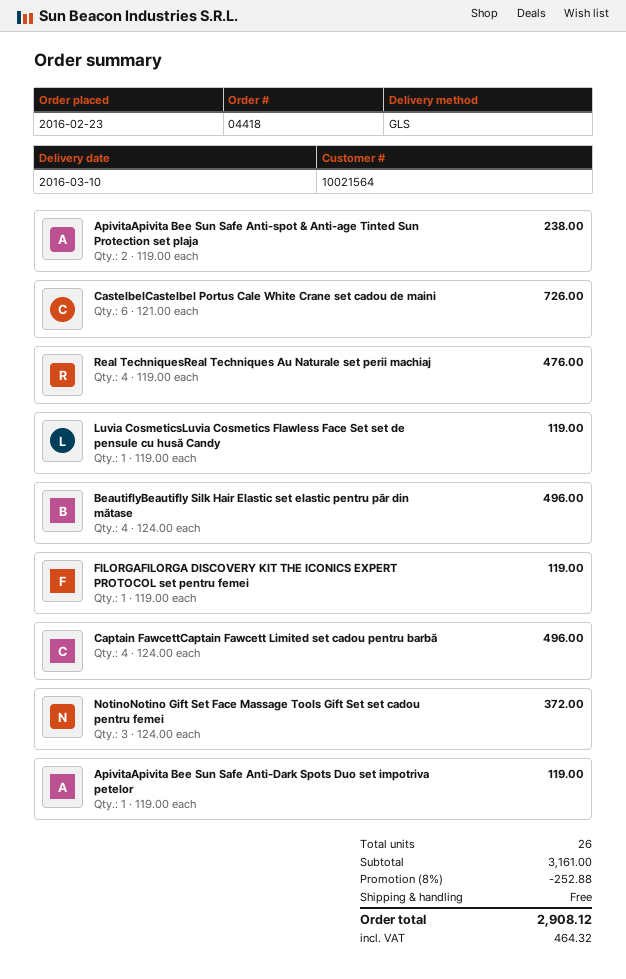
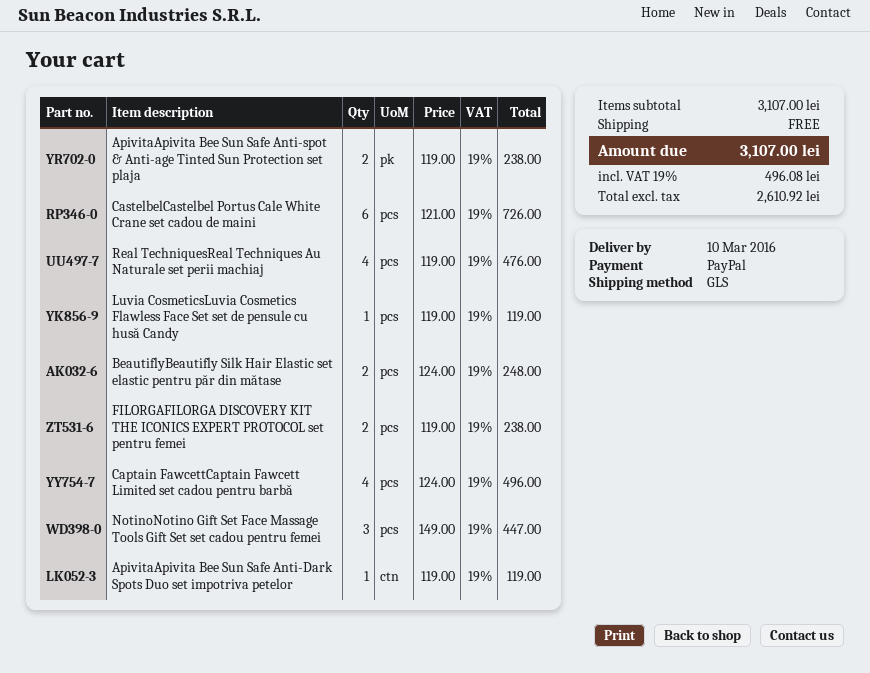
BeautiflyBeautifly Silk Hair Elastic set elastic pentru păr din mătase: 4 x 124.00 = 496.00 -> 2 x 124.00 = 248.00
FILORGAFILORGA DISCOVERY KIT THE ICONICS EXPERT PROTOCOL set pentru femei: 1 x 119.00 = 119.00 -> 2 x 119.00 = 238.00
NotinoNotino Gift Set Face Massage Tools Gift Set set cadou pentru femei: 3 x 124.00 = 372.00 -> 3 x 149.00 = 447.00
subtotal: 3161.00 -> 3107.00
discount: 8% = 252.88 -> none
tax: 464.32 -> 496.08
total: 2908.12 -> 3107.00

